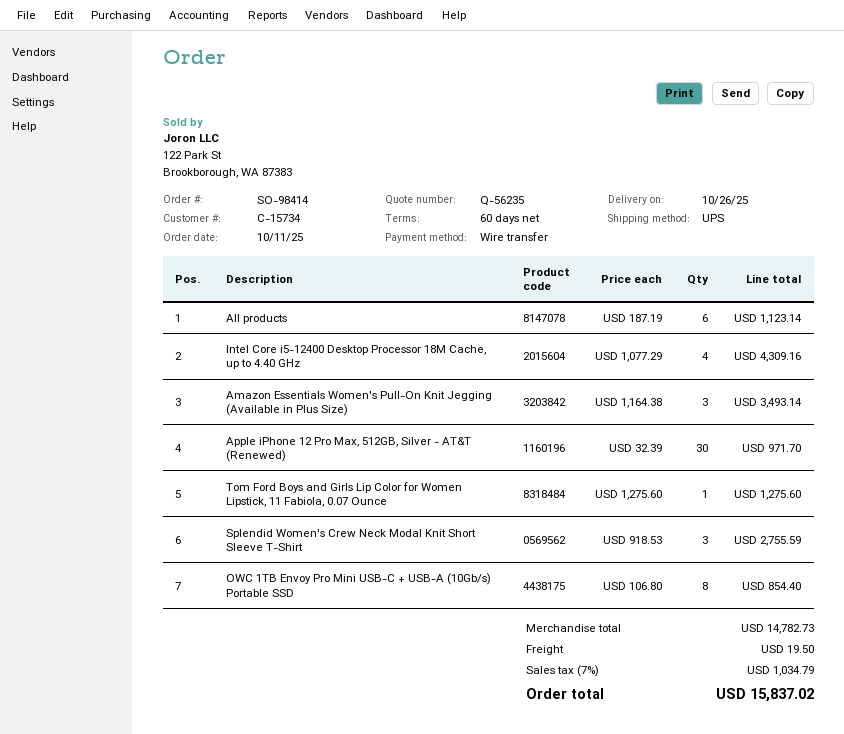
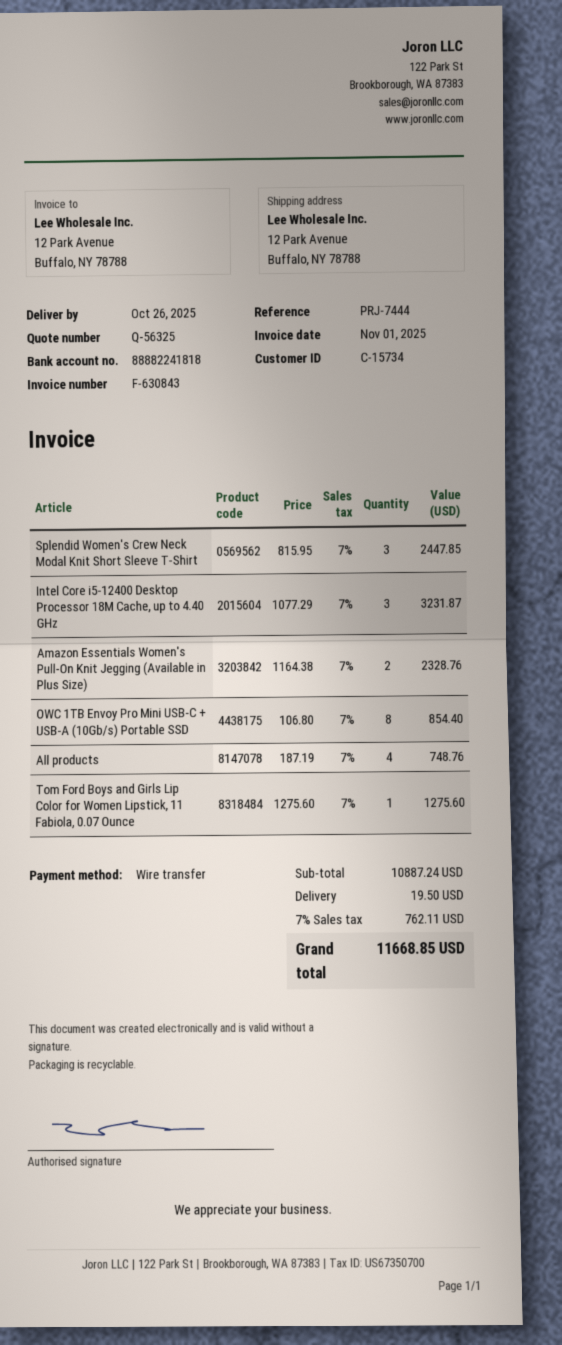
quote number: Q-56235 -> Q-56325
All products: 6 x 187.19 = 1123.14 -> 4 x 187.19 = 748.76
Intel Core i5-12400 Desktop Processor 18M Cache, up to 4.40 GHz: 4 x 1077.29 = 4309.16 -> 3 x 1077.29 = 3231.87
Amazon Essentials Women's Pull-On Knit Jegging (Available in Plus Size): 3 x 1164.38 = 3493.14 -> 2 x 1164.38 = 2328.76
Apple iPhone 12 Pro Max, 512GB, Silver - AT&T (Renewed): 30 x 32.39 = 971.70 -> none
Splendid Women's Crew Neck Modal Knit Short Sleeve T-Shirt: 3 x 918.53 = 2755.59 -> 3 x 815.95 = 2447.85
subtotal: 14782.73 -> 10887.24
tax: 7% = 1034.79 -> 7% = 762.11
total: 15837.02 -> 11668.85

